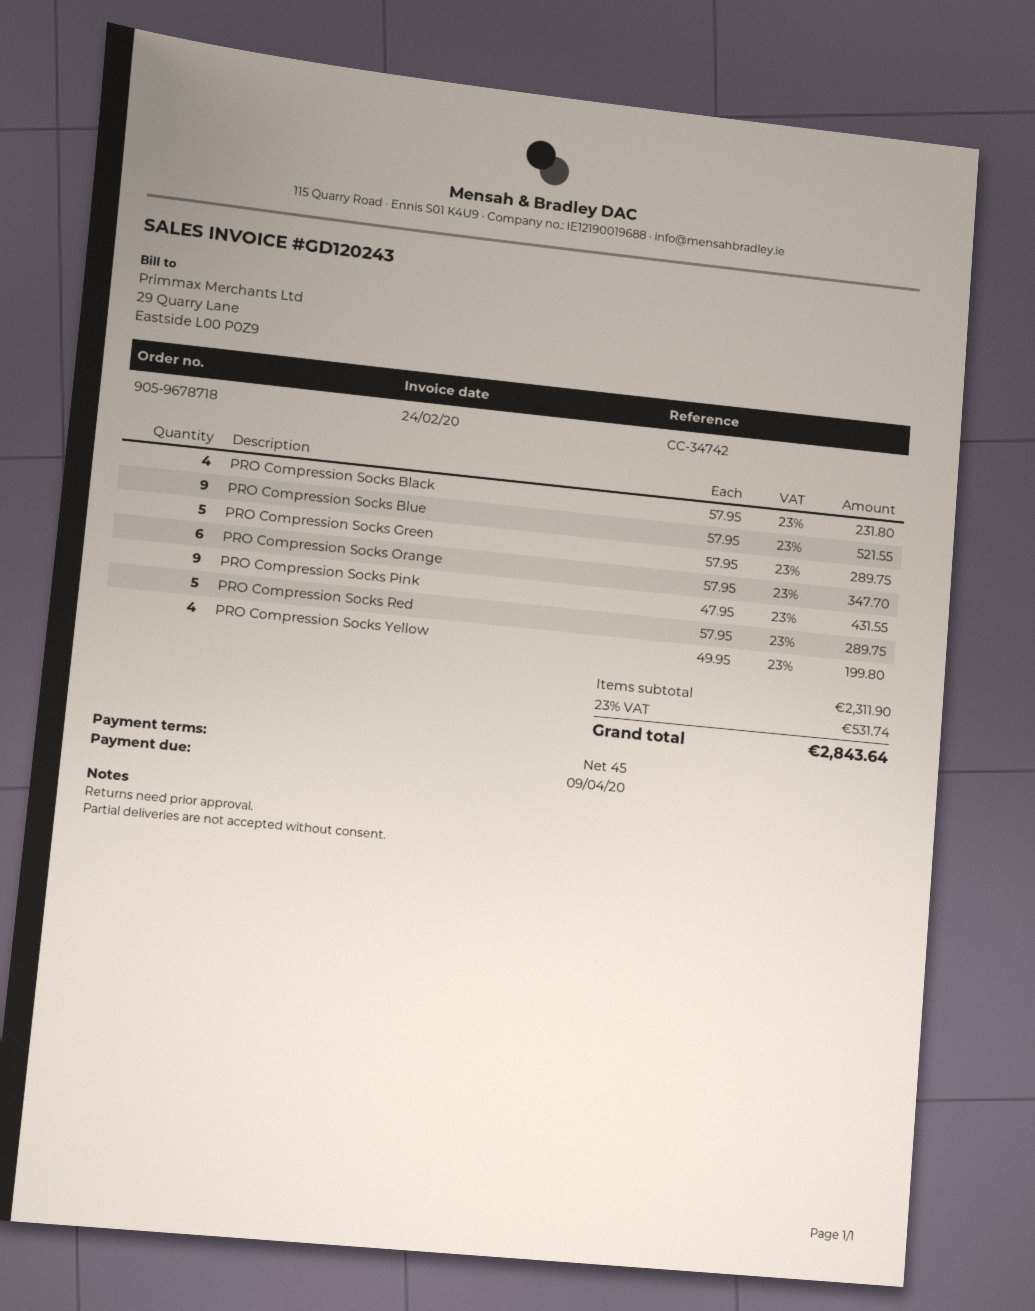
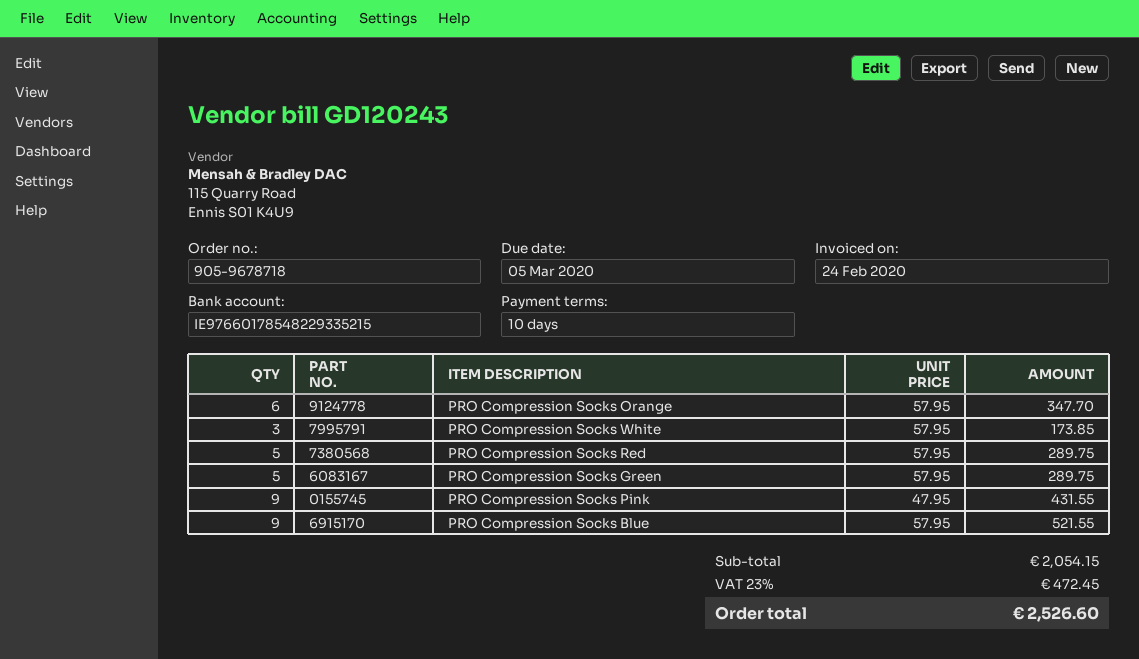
payment terms: 45 days -> 10 days
due date: 2020-04-09 -> 2020-03-05
PRO Compression Socks Black: 4 x 57.95 = 231.80 -> none
PRO Compression Socks Yellow: 4 x 49.95 = 199.80 -> none
PRO Compression Socks White: none -> 3 x 57.95 = 173.85
subtotal: 2311.90 -> 2054.15
tax: 23% = 531.74 -> 23% = 472.45
total: 2843.64 -> 2526.60

